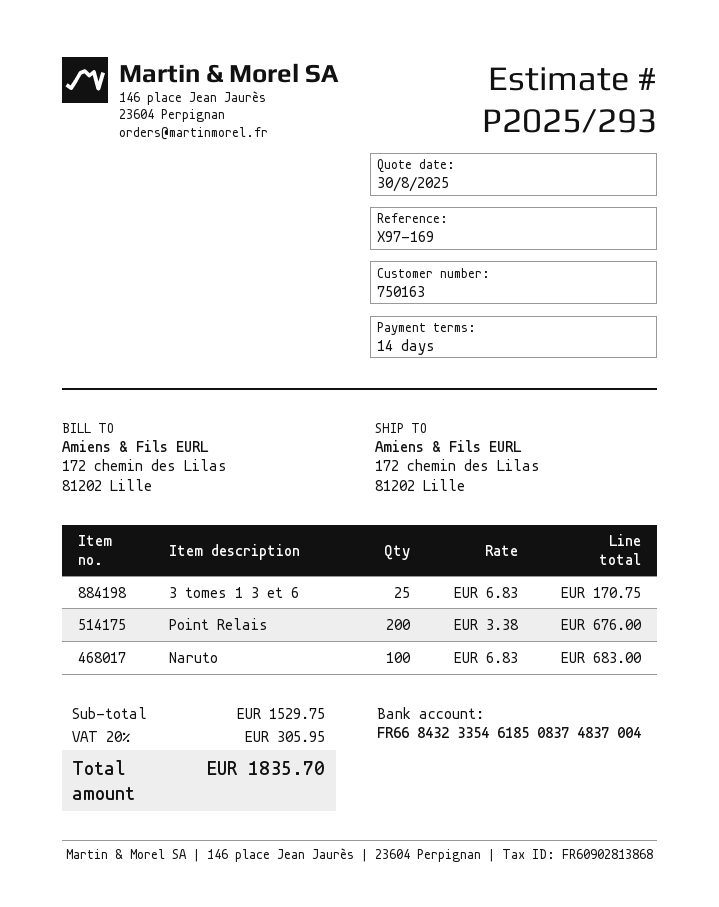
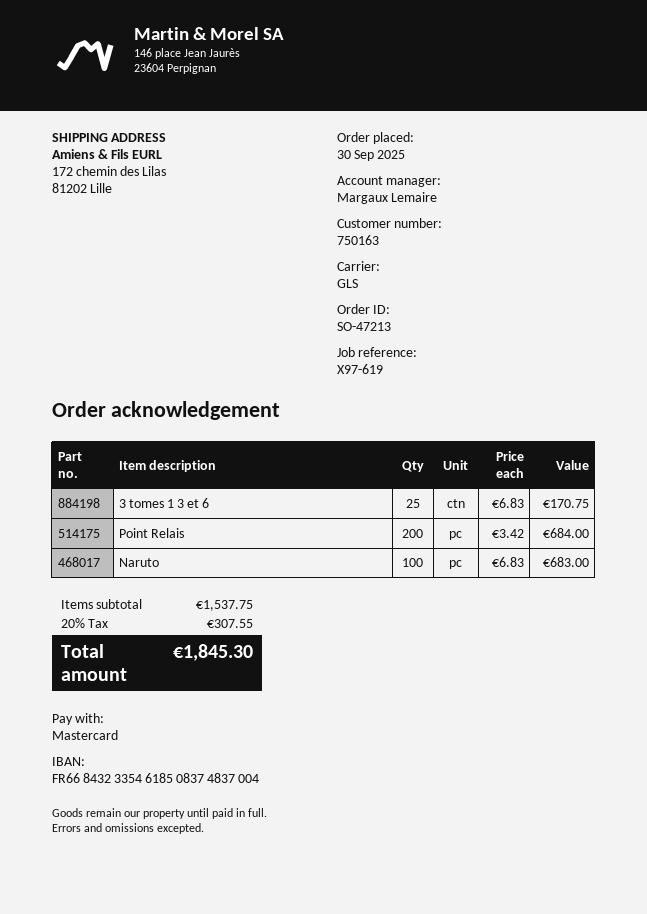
reference: X97-169 -> X97-619
Point Relais: 200 x 3.38 = 676.00 -> 200 x 3.42 = 684.00
subtotal: 1529.75 -> 1537.75
tax: 20% = 305.95 -> 20% = 307.55
total: 1835.70 -> 1845.30

